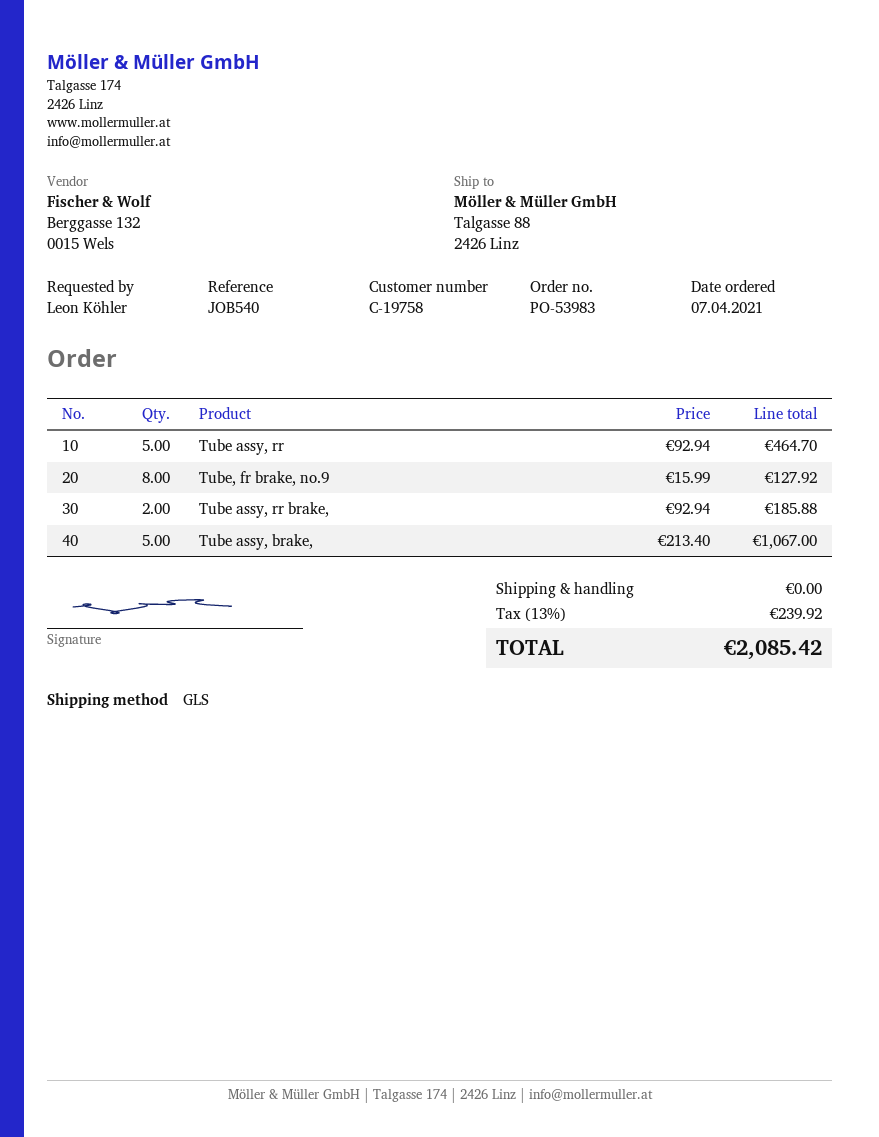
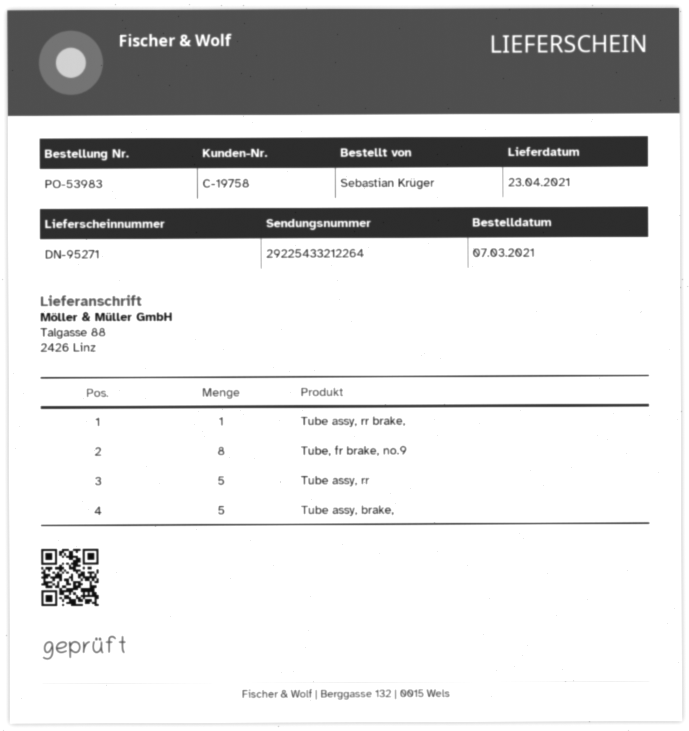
order date: 2021-04-07 -> 2021-03-07
ordered by: Leon Köhler -> Sebastian Krüger
Tube assy, rr brake,: 2 -> 1

